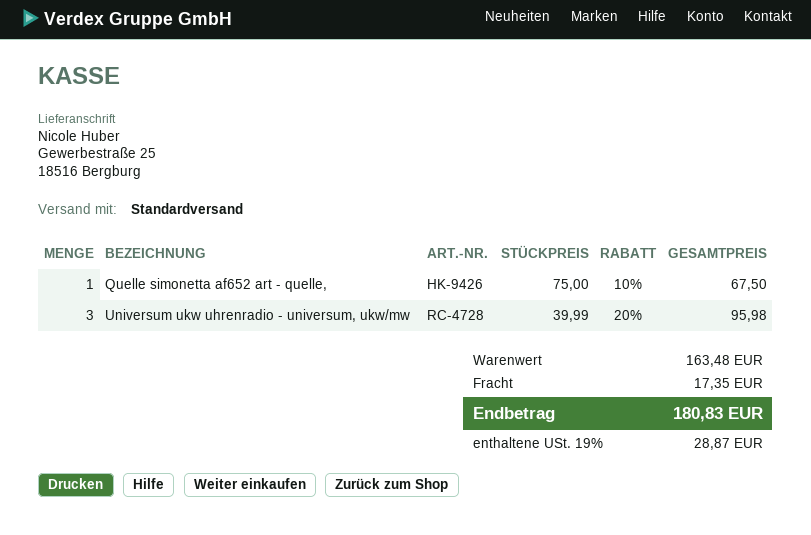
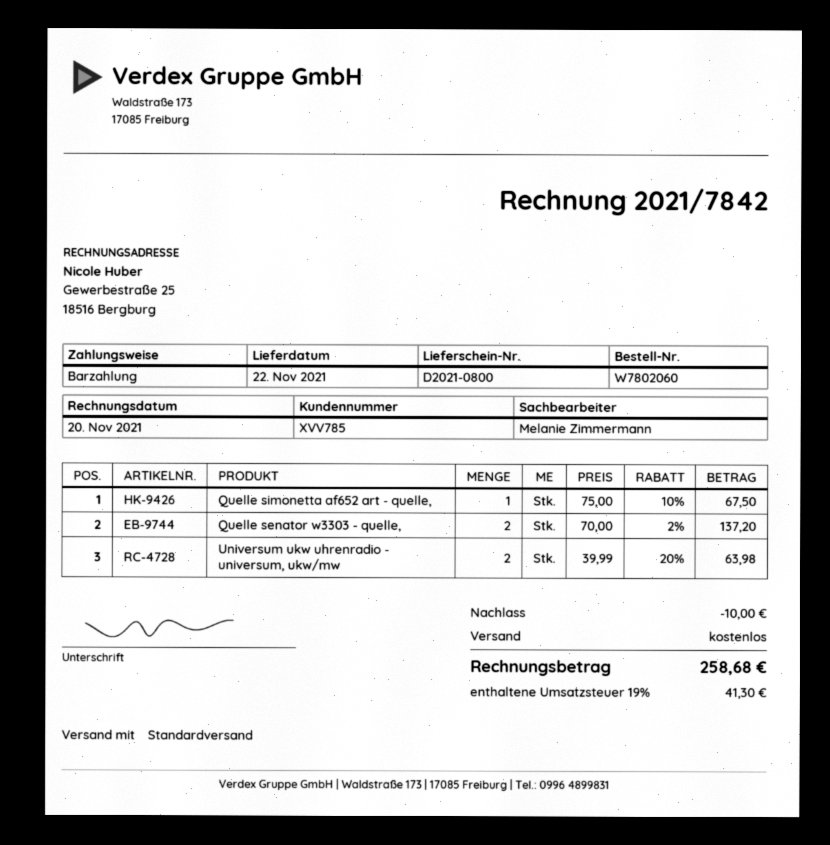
Universum ukw uhrenradio - universum, ukw/mw: 3 x 39.99 - 20% = 95.98 -> 2 x 39.99 - 20% = 63.98
Quelle senator w3303 - quelle,: none -> 2 x 70.00 - 2% = 137.20
discount: none -> 10.00
shipping: 17.35 -> 0.00
tax: 19% = 28.87 -> 19% = 41.30
total: 180.83 -> 258.68

